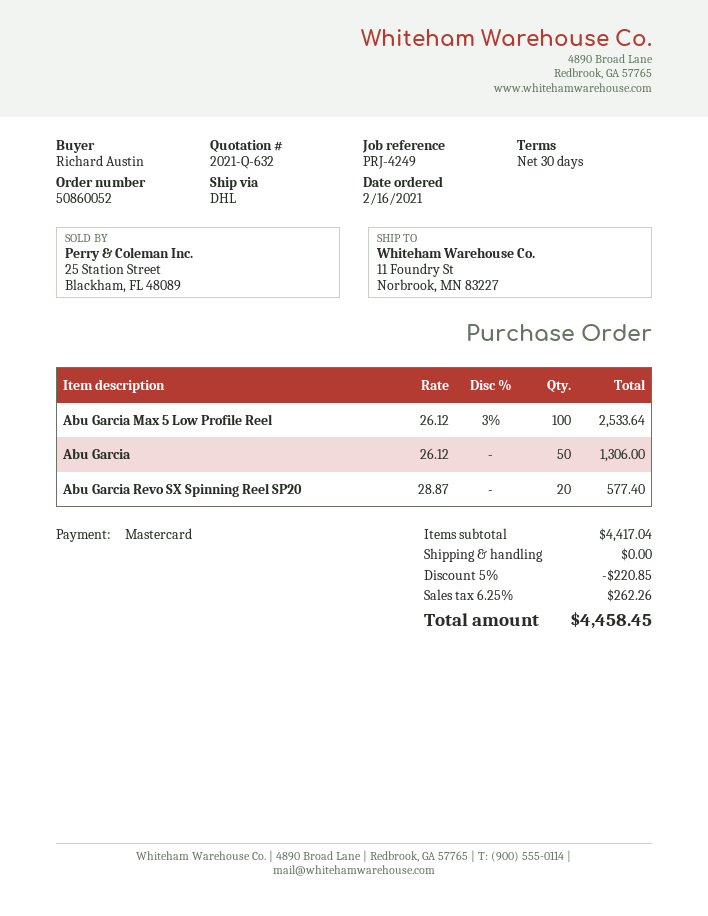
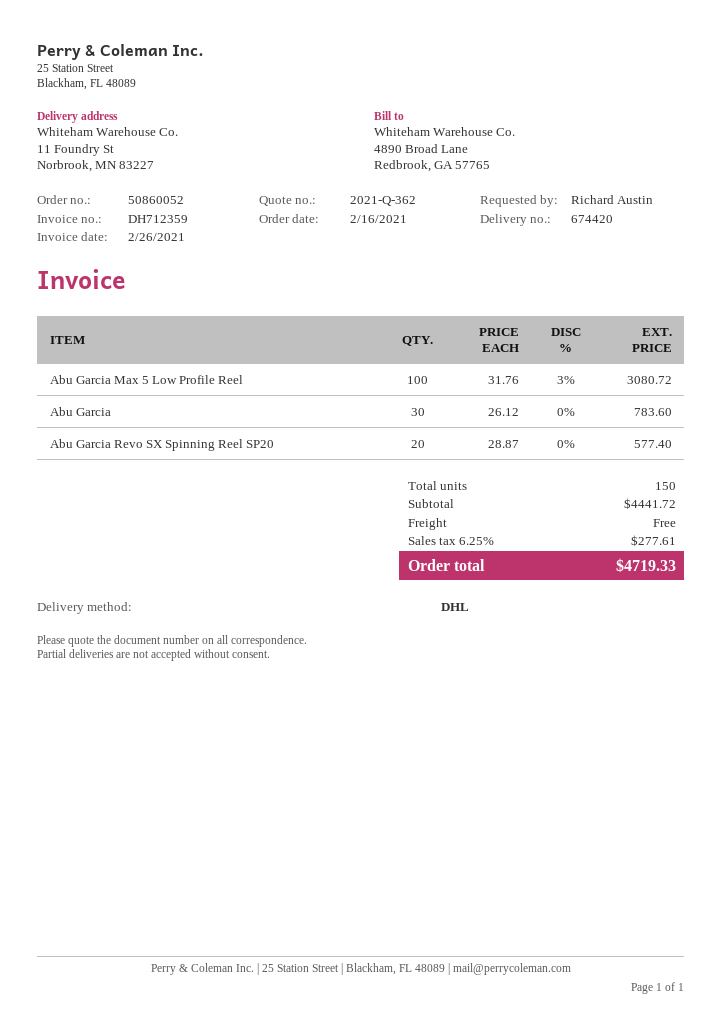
quote number: 2021-Q-632 -> 2021-Q-362
Abu Garcia Max 5 Low Profile Reel: 100 x 26.12 - 3% = 2533.64 -> 100 x 31.76 - 3% = 3080.72
Abu Garcia: 50 x 26.12 = 1306.00 -> 30 x 26.12 = 783.60
subtotal: 4417.04 -> 4441.72
discount: 5% = 220.85 -> none
tax: 6.25% = 262.26 -> 6.25% = 277.61
total: 4458.45 -> 4719.33

